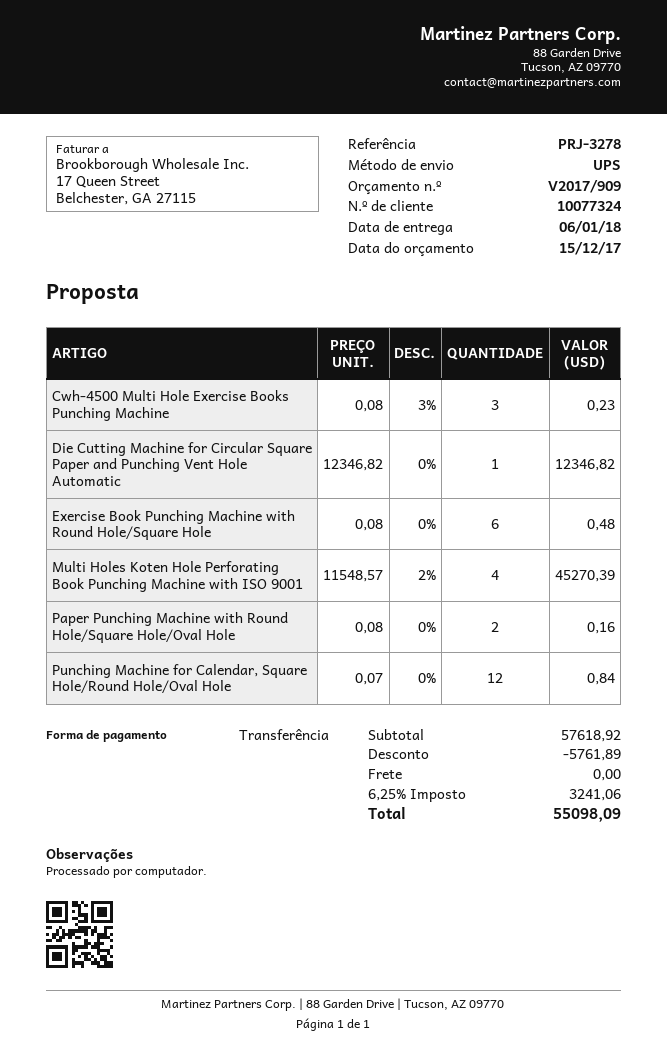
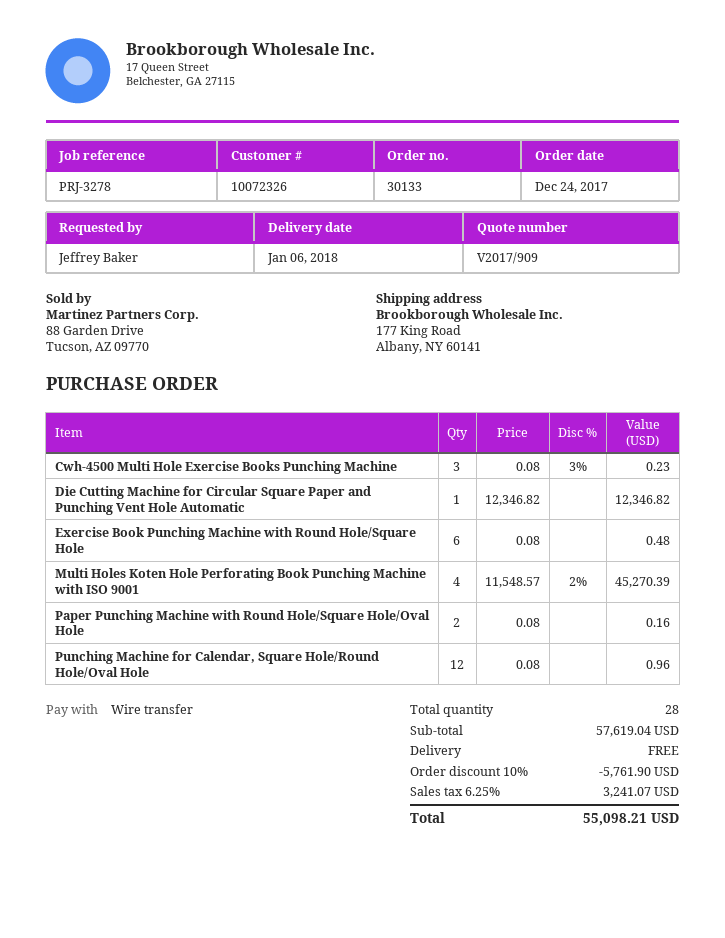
customer number: 10077324 -> 10072326
Punching Machine for Calendar, Square Hole/Round Hole/Oval Hole: 12 x 0.07 = 0.84 -> 12 x 0.08 = 0.96
subtotal: 57618.92 -> 57619.04
discount: 5761.89 -> 5761.90
tax: 6.25% = 3241.06 -> 6.25% = 3241.07
total: 55098.09 -> 55098.21

